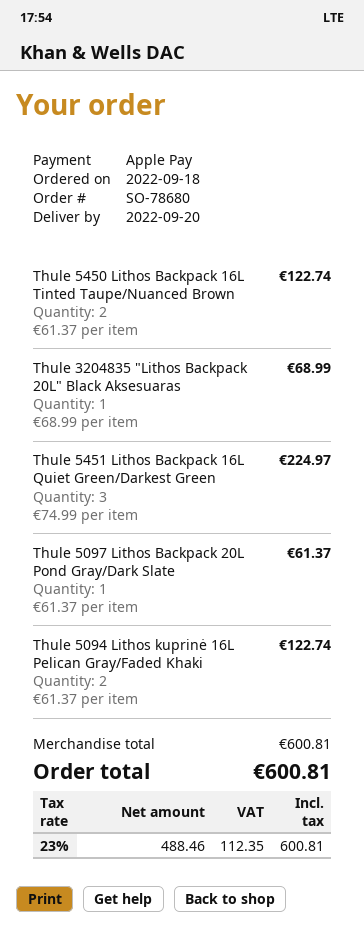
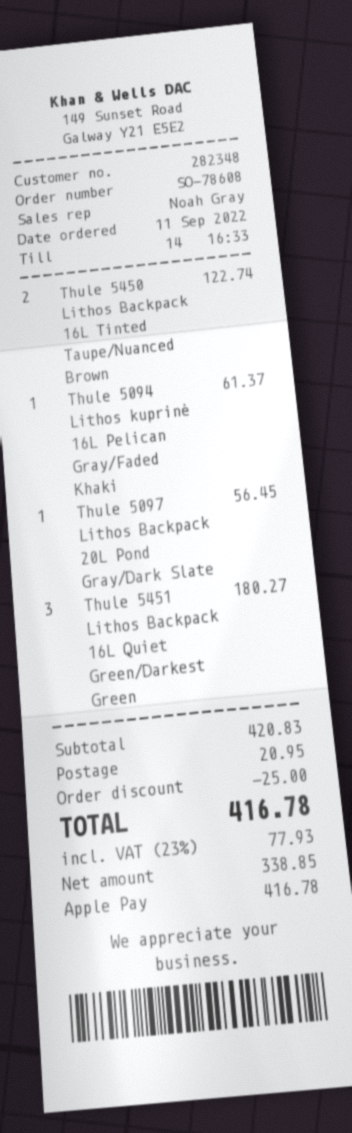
order number: SO-78680 -> SO-78608
order date: 2022-09-18 -> 2022-09-11
Thule 3204835 "Lithos Backpack 20L" Black Aksesuaras: 1 for 68.99 -> none
Thule 5451 Lithos Backpack 16L Quiet Green/Darkest Green: 3 for 224.97 -> 3 for 180.27
Thule 5097 Lithos Backpack 20L Pond Gray/Dark Slate: 1 for 61.37 -> 1 for 56.45
Thule 5094 Lithos kuprinė 16L Pelican Gray/Faded Khaki: 2 for 122.74 -> 1 for 61.37
subtotal: 600.81 -> 420.83
discount: none -> 25.00
shipping: none -> 20.95
net: 488.46 -> 338.85
tax: 23% = 112.35 -> 23% = 77.93
total: 600.81 -> 416.78

